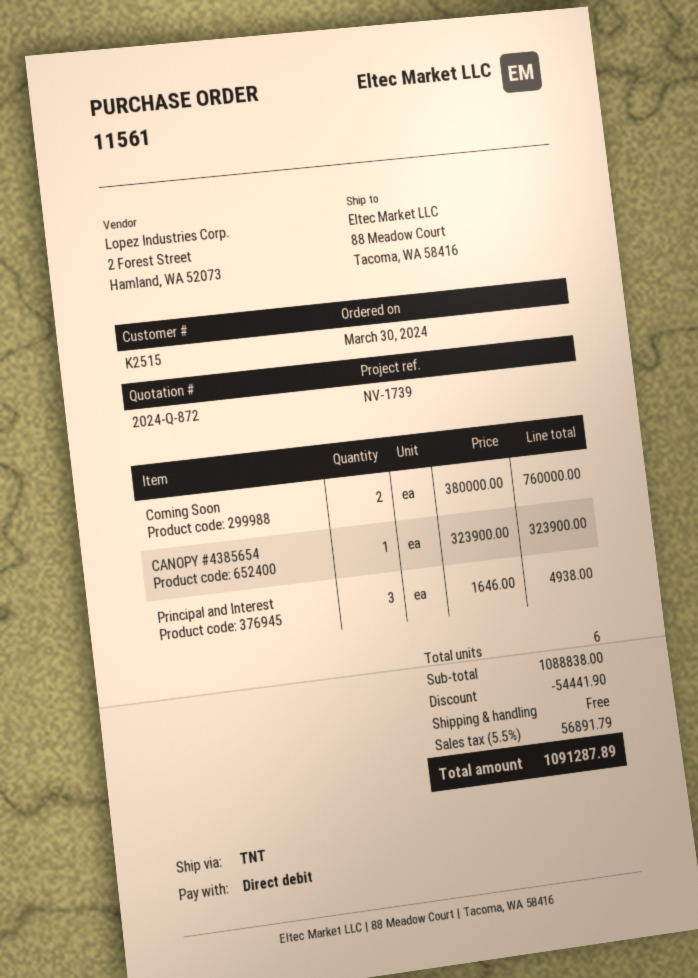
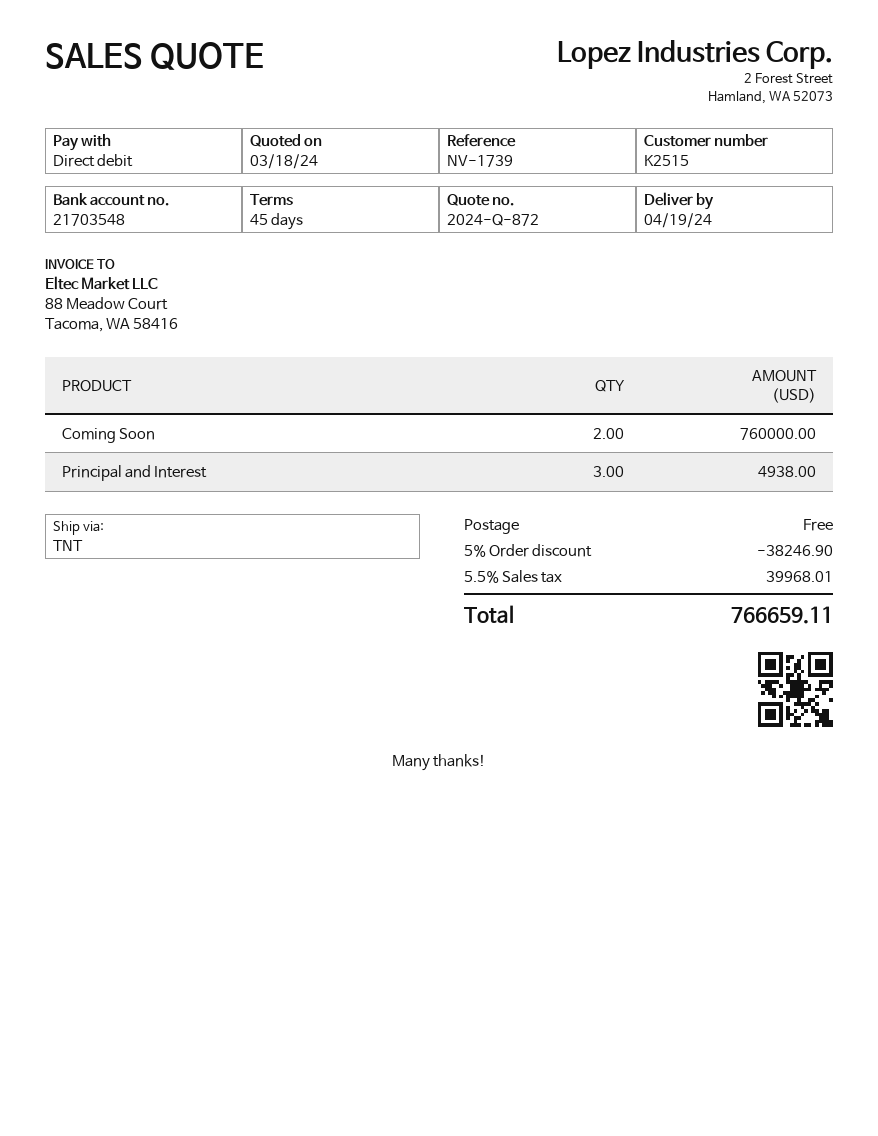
CANOPY #4385654: 1 for 323900.00 -> none
discount: 54441.90 -> 38246.90
tax: 5.5% = 56891.79 -> 5.5% = 39968.01
total: 1091287.89 -> 766659.11

